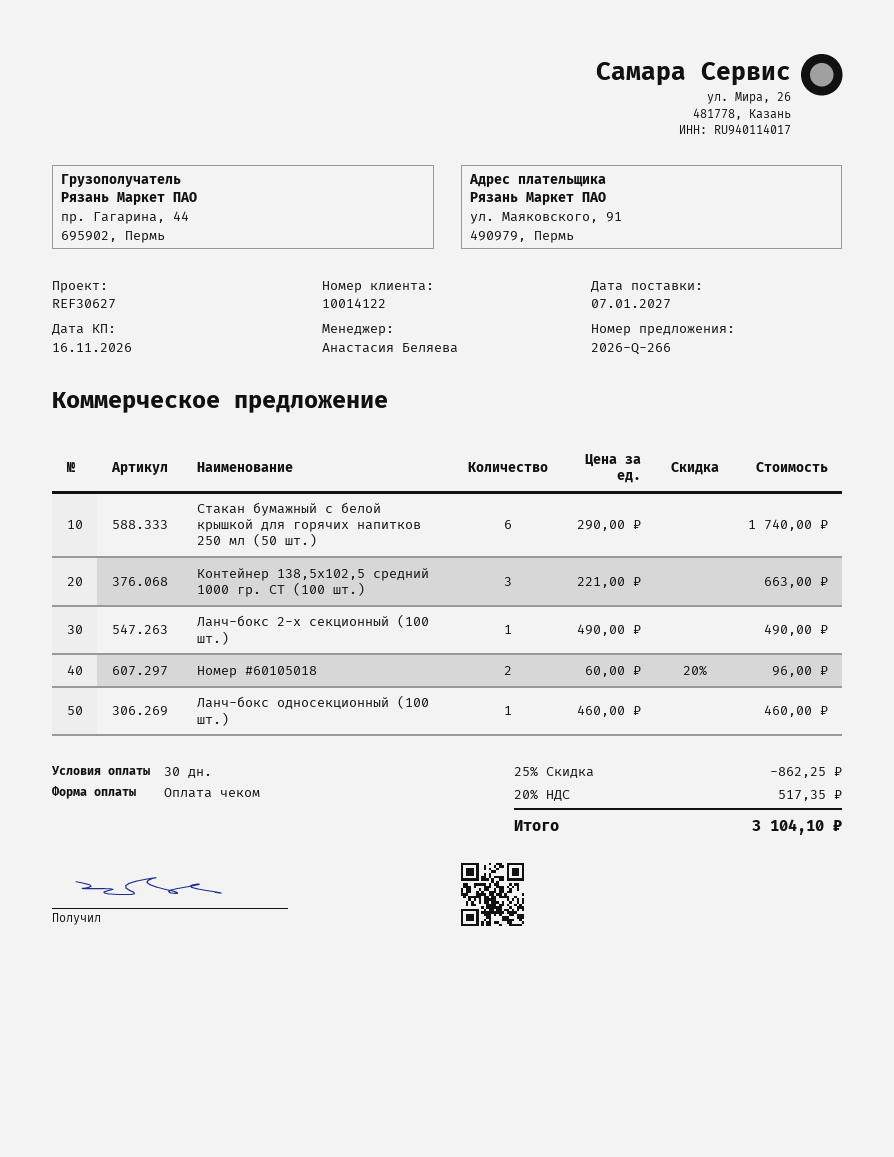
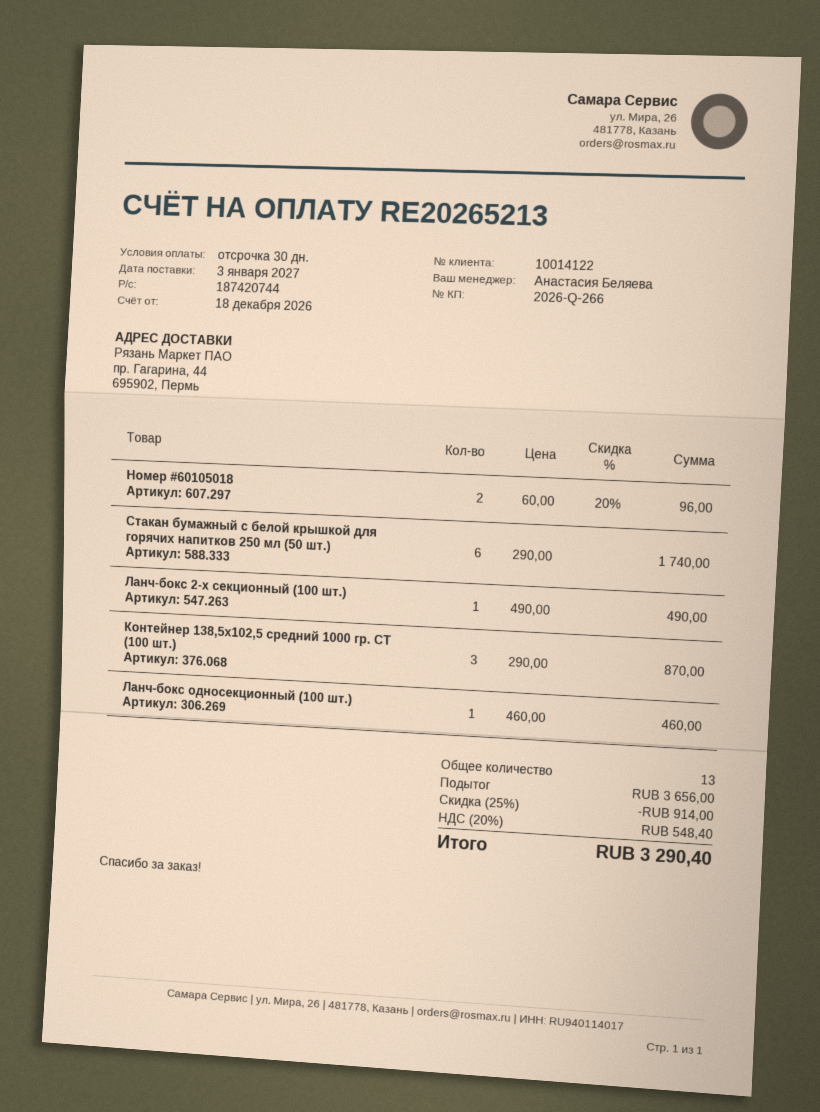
delivery date: 2027-01-07 -> 2027-01-03
Контейнер 138,5х102,5 средний 1000 гр. СТ (100 шт.): 3 x 221.00 = 663.00 -> 3 x 290.00 = 870.00
discount: 25% = 862.25 -> 25% = 914.00
tax: 20% = 517.35 -> 20% = 548.40
total: 3104.10 -> 3290.40

